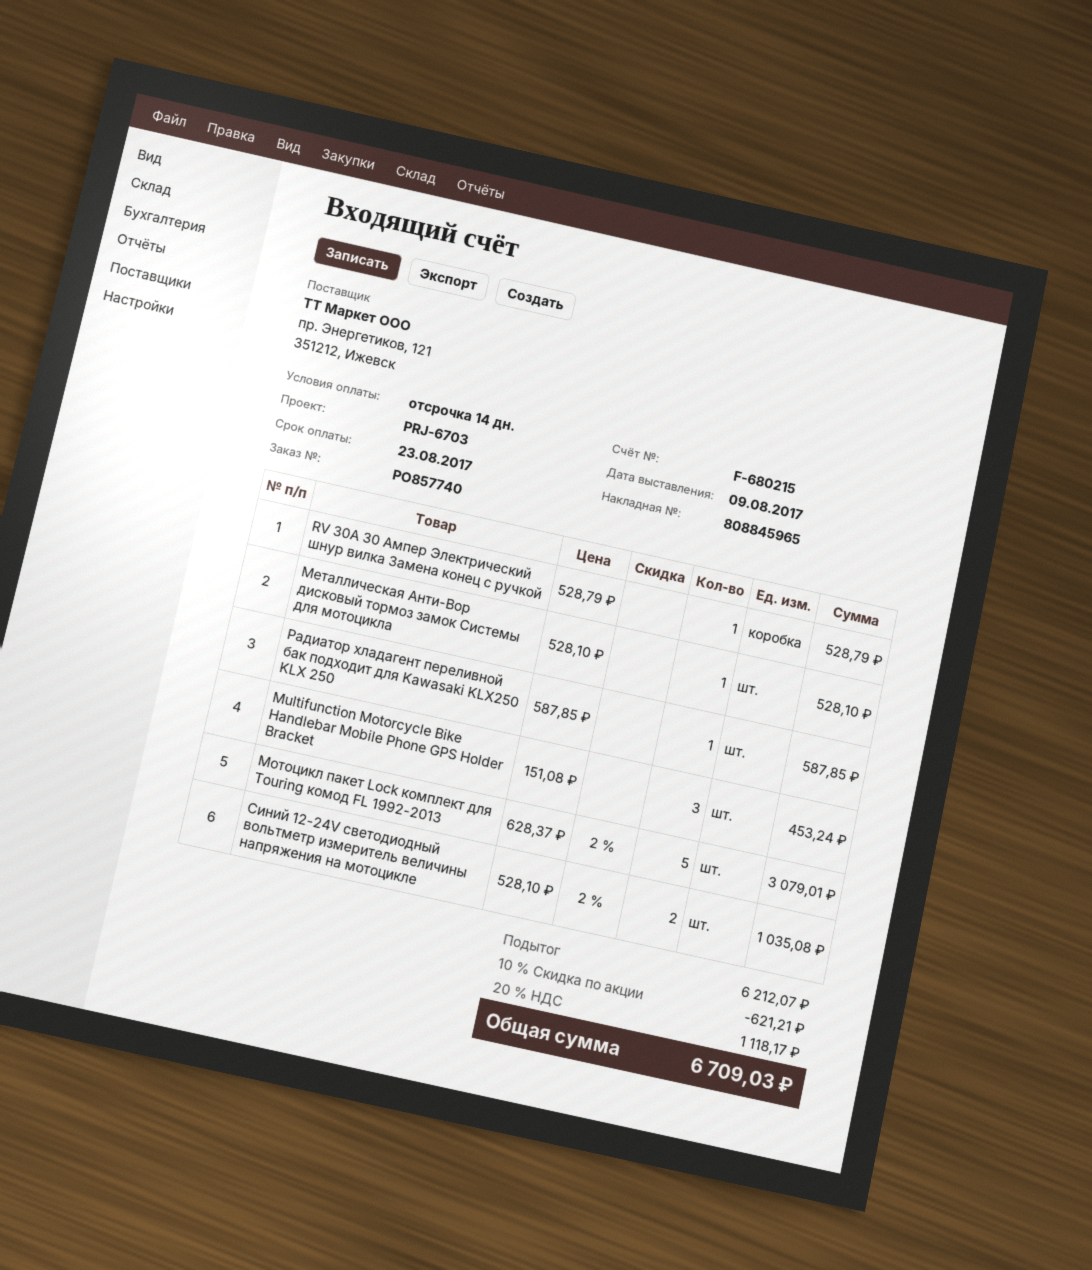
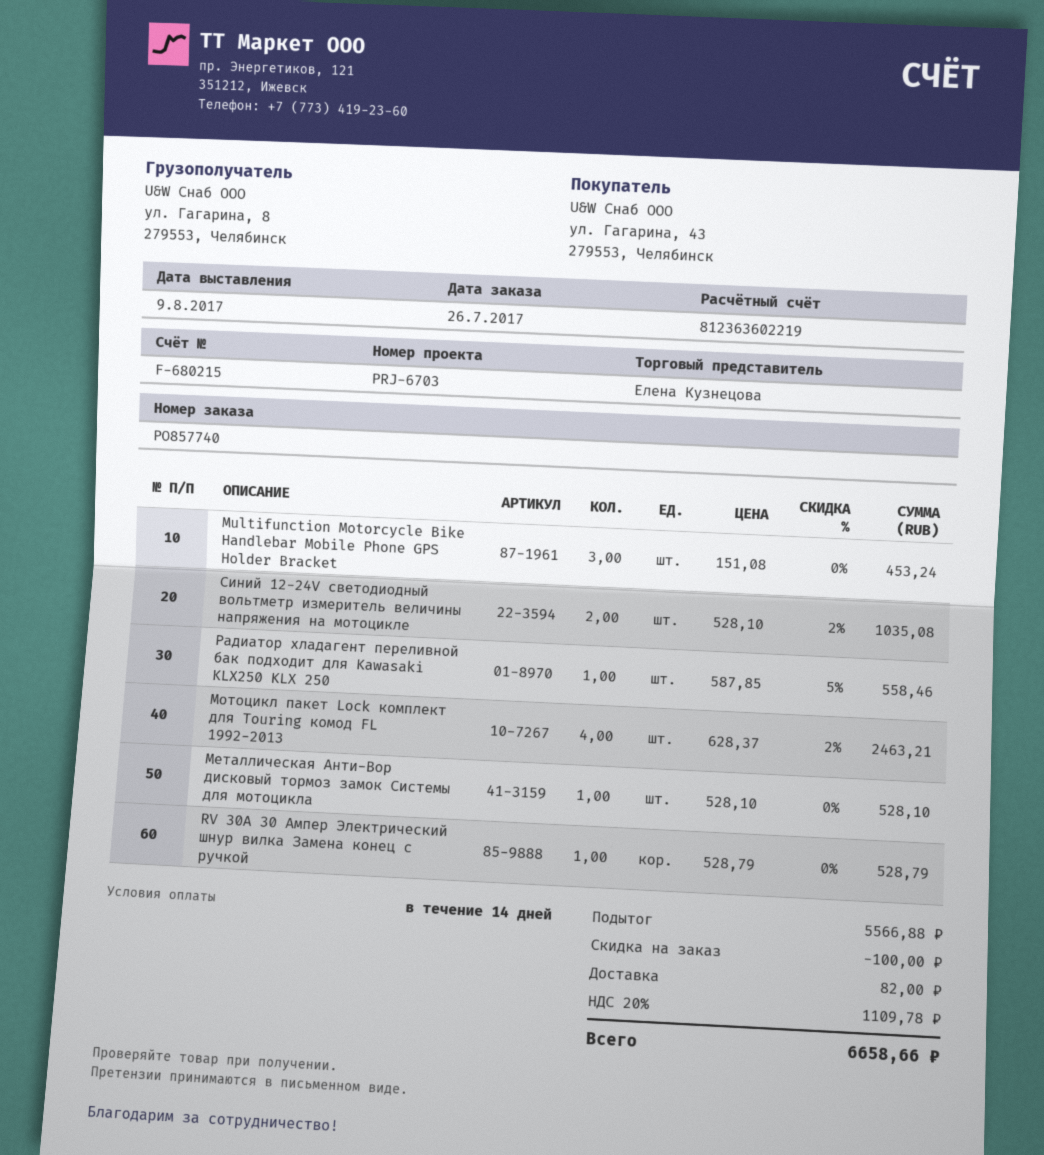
Радиатор хладагент переливной бак подходит для Kawasaki KLX250 KLX 250: 1 x 587.85 = 587.85 -> 1 x 587.85 - 5% = 558.46
Мотоцикл пакет Lock комплект для Touring комод FL 1992-2013: 5 x 628.37 - 2% = 3079.01 -> 4 x 628.37 - 2% = 2463.21
subtotal: 6212.07 -> 5566.88
discount: 621.21 -> 100.00
shipping: none -> 82.00
tax: 20% = 1118.17 -> 20% = 1109.78
total: 6709.03 -> 6658.66

